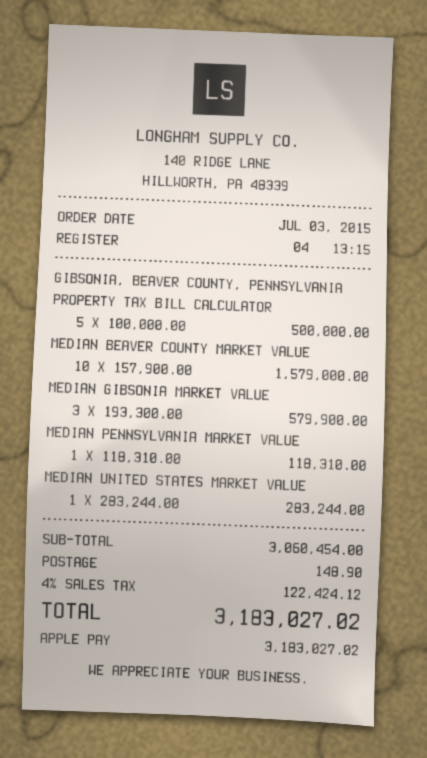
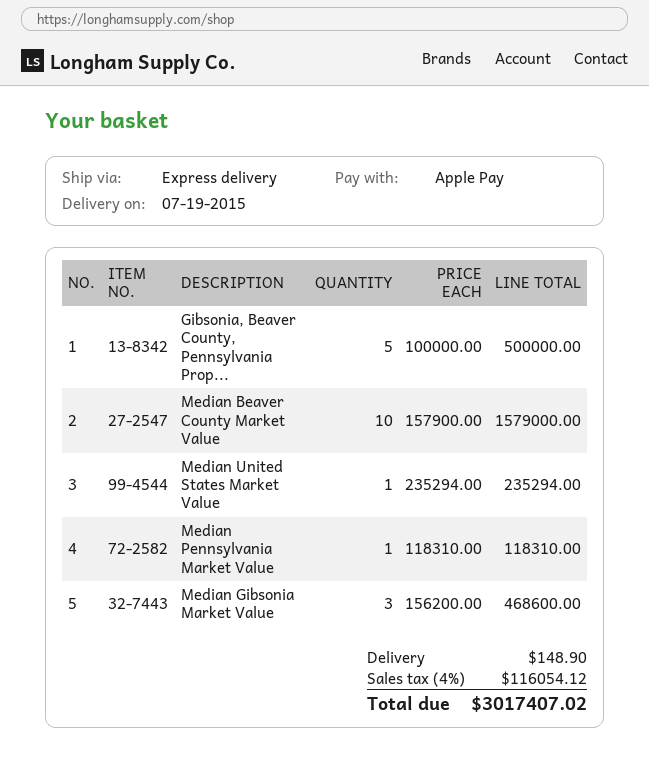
MEDIAN GIBSONIA MARKET VALUE: 3 x 193300.00 = 579900.00 -> 3 x 156200.00 = 468600.00
MEDIAN UNITED STATES MARKET VALUE: 1 x 283244.00 = 283244.00 -> 1 x 235294.00 = 235294.00
tax: 4% = 122424.12 -> 4% = 116054.12
total: 3183027.02 -> 3017407.02

